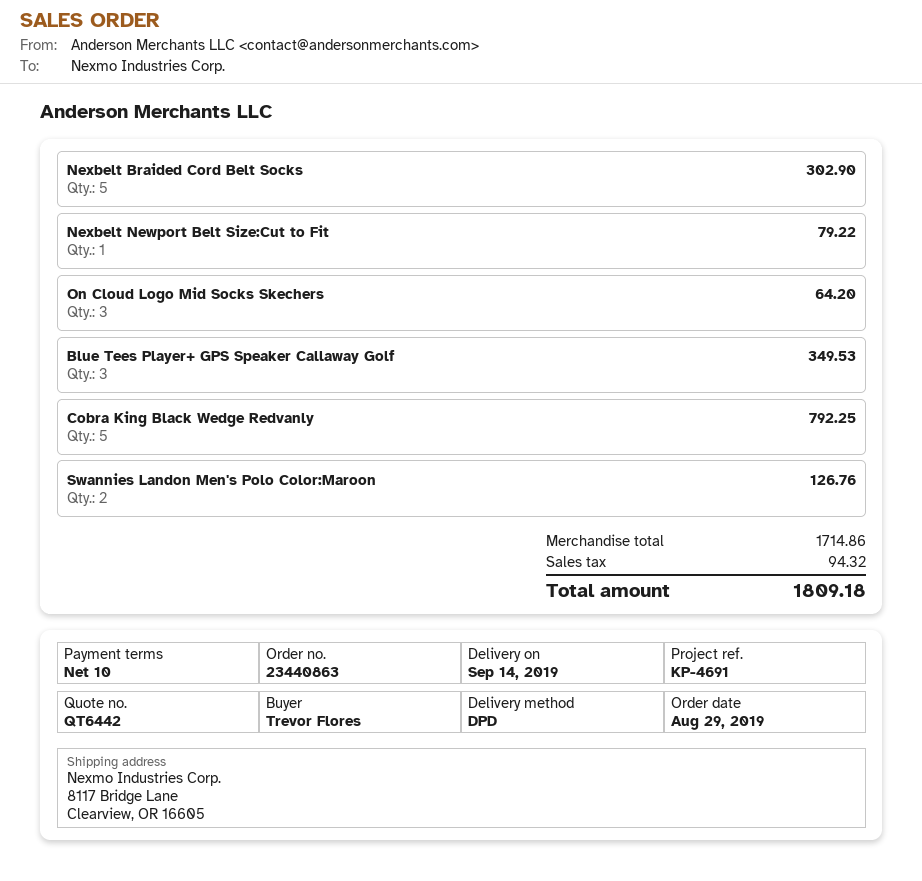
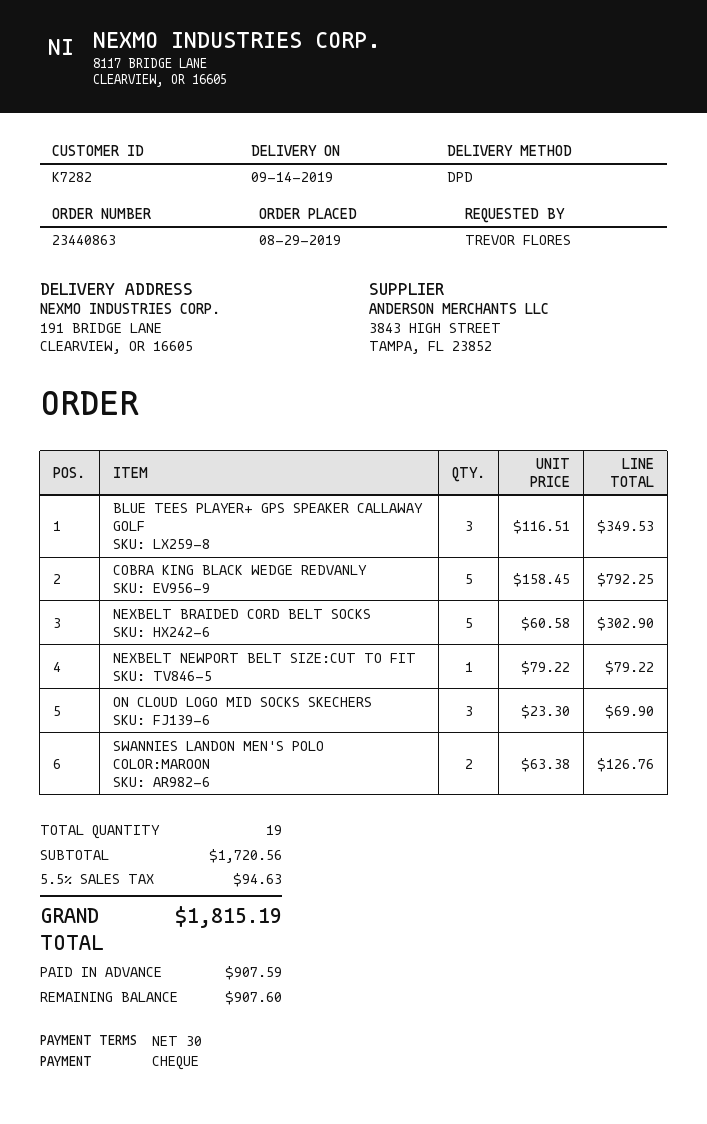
payment terms: 10 days -> 30 days
ship to: 8117 Bridge Lane, Clearview, OR 16605 -> 191 BRIDGE LANE, CLEARVIEW, OR 16605
On Cloud Logo Mid Socks Skechers: 3 for 64.20 -> 3 for 69.90
subtotal: 1714.86 -> 1720.56
tax: 94.32 -> 94.63
total: 1809.18 -> 1815.19

